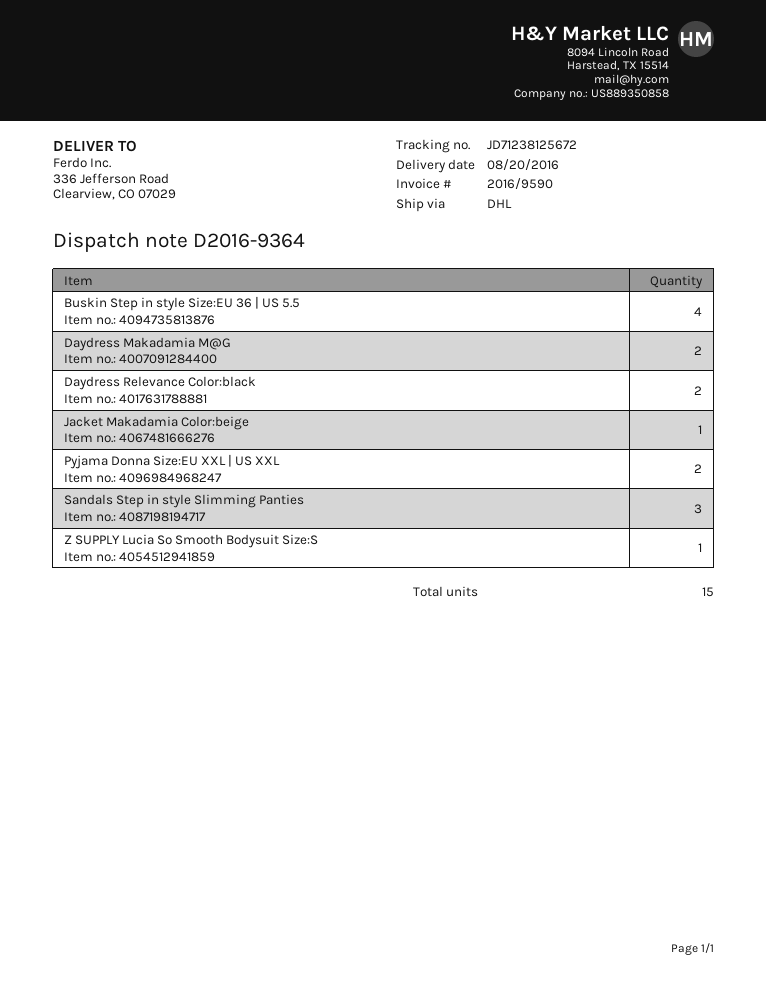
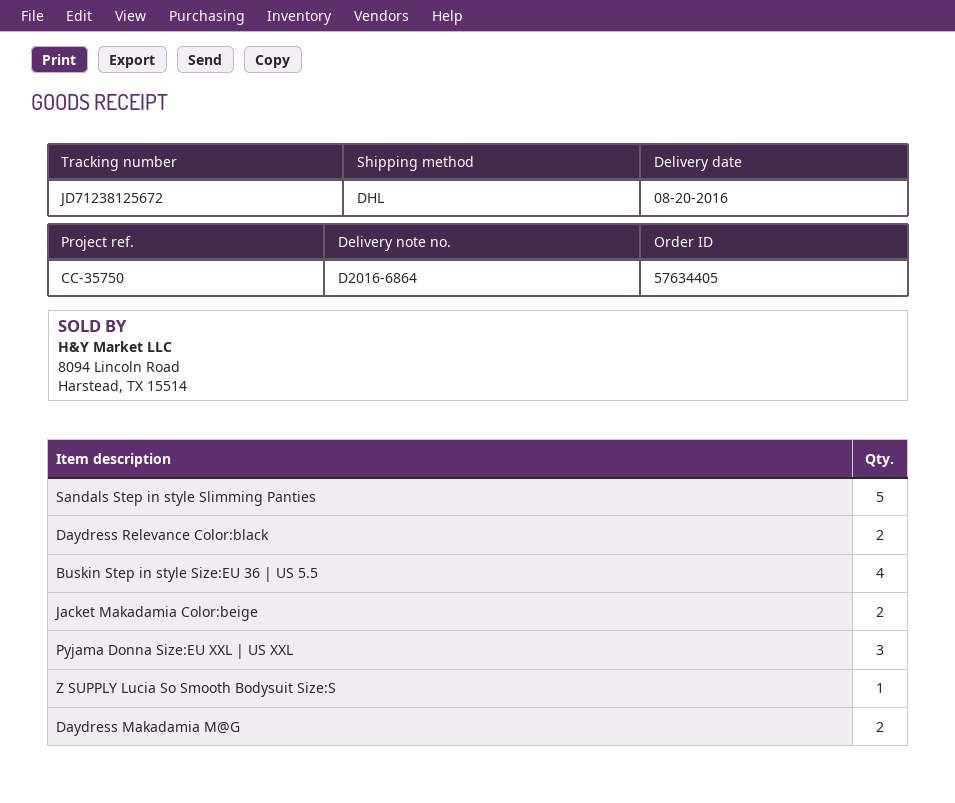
delivery note number: D2016-9364 -> D2016-6864
Jacket Makadamia Color:beige: 1 -> 2
Pyjama Donna Size:EU XXL | US XXL: 2 -> 3
Sandals Step in style Slimming Panties: 3 -> 5

